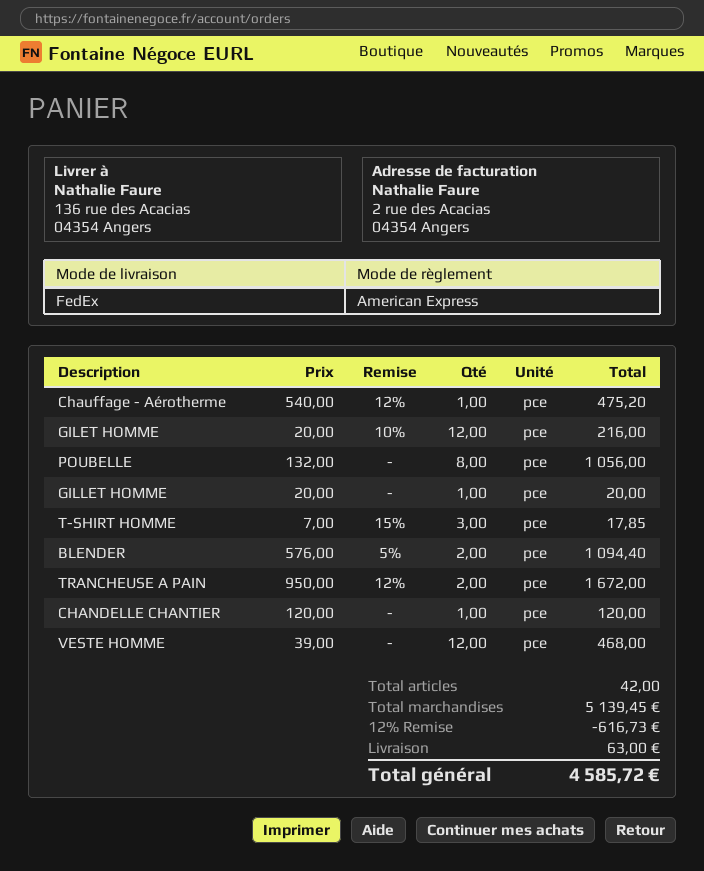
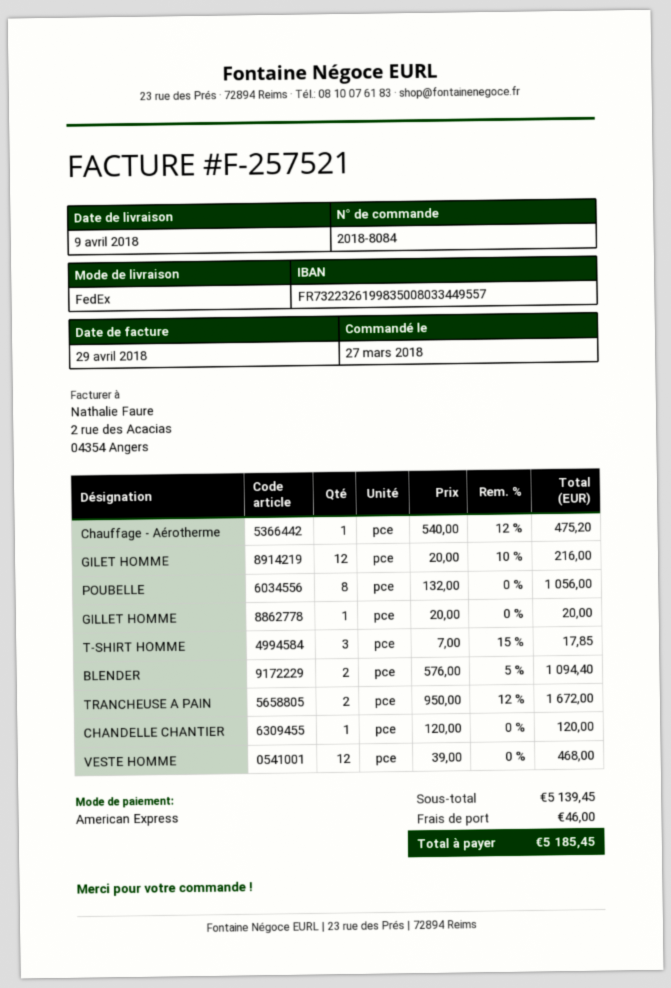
discount: 12% = 616.73 -> none
shipping: 63.00 -> 46.00
total: 4585.72 -> 5185.45

